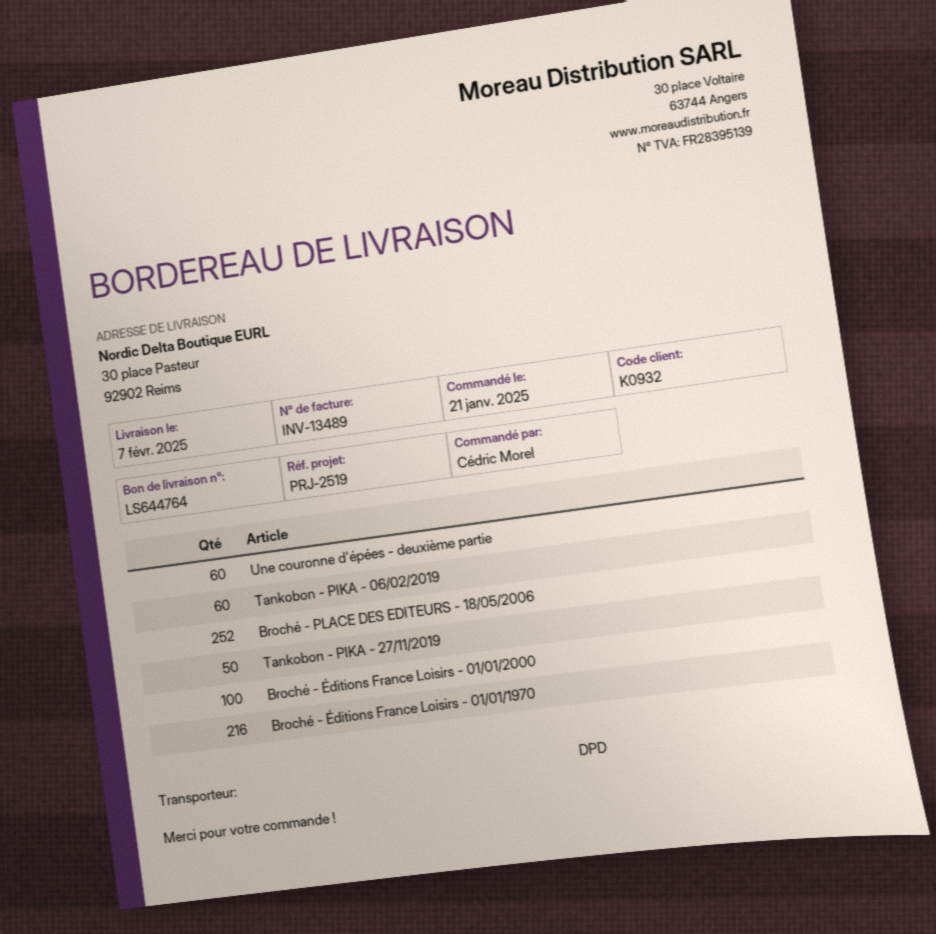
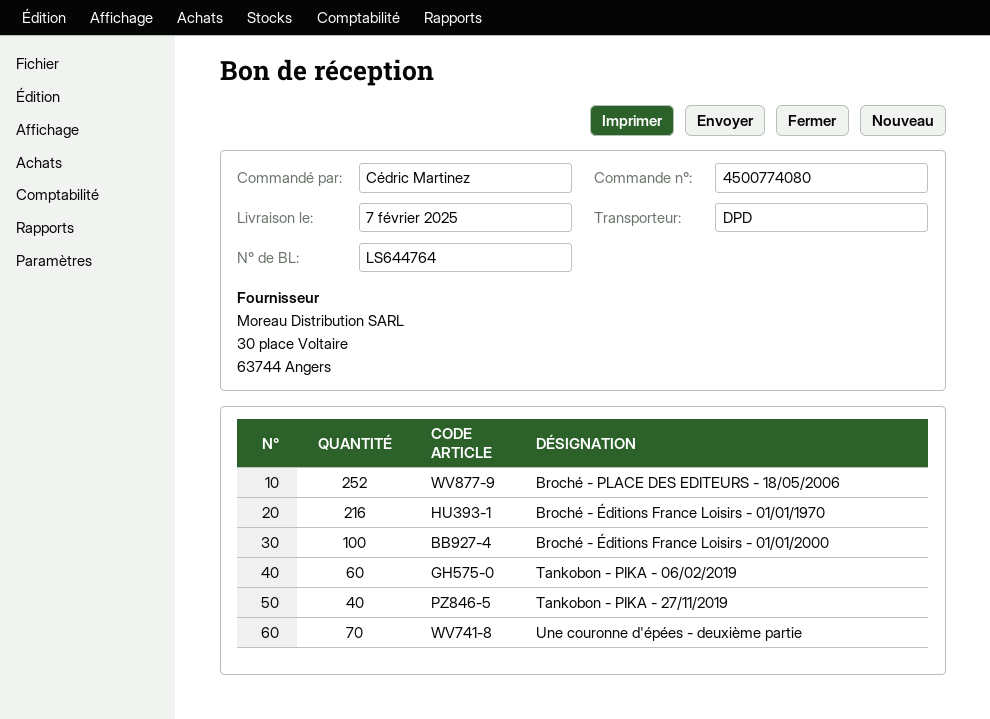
ordered by: Cédric Morel -> Cédric Martinez
Une couronne d'épées - deuxième partie: 60 -> 70
Tankobon - PIKA - 27/11/2019: 50 -> 40

